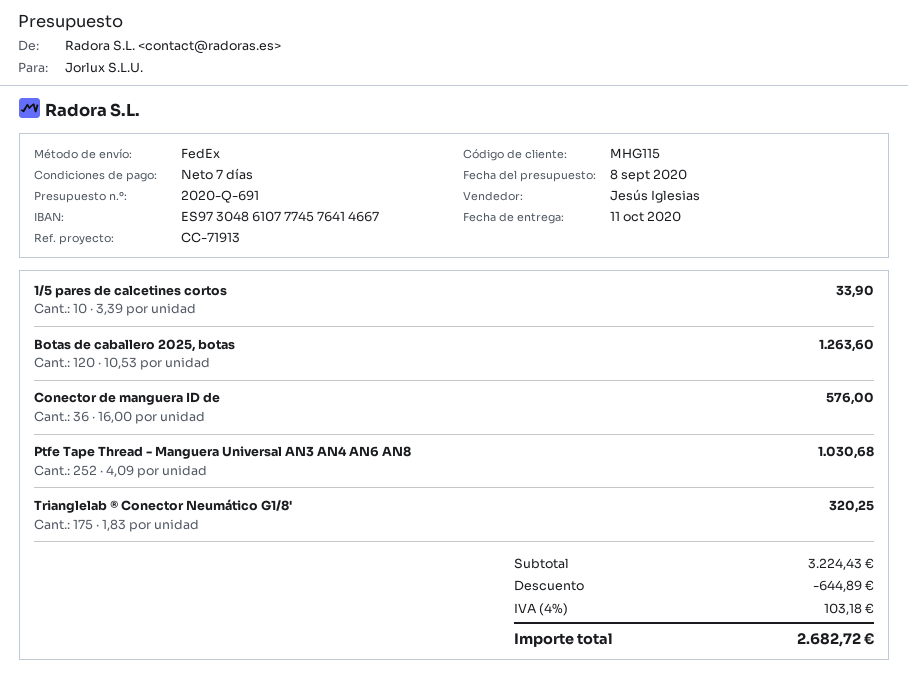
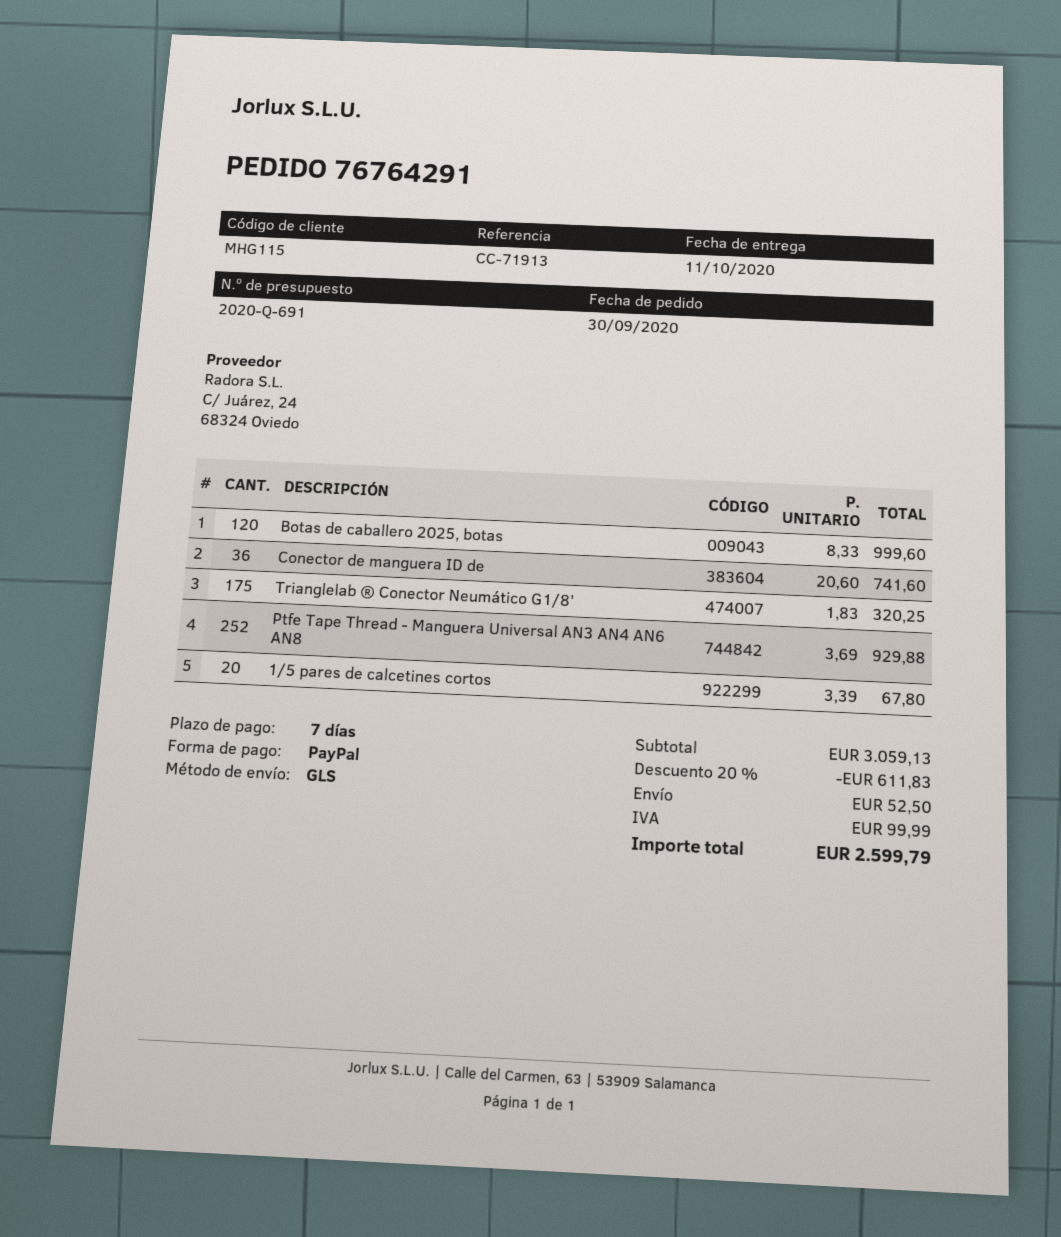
shipping method: FedEx -> GLS
1/5 pares de calcetines cortos: 10 x 3.39 = 33.90 -> 20 x 3.39 = 67.80
Botas de caballero 2025, botas: 120 x 10.53 = 1263.60 -> 120 x 8.33 = 999.60
Conector de manguera ID de: 36 x 16.00 = 576.00 -> 36 x 20.60 = 741.60
Ptfe Tape Thread - Manguera Universal AN3 AN4 AN6 AN8: 252 x 4.09 = 1030.68 -> 252 x 3.69 = 929.88
subtotal: 3224.43 -> 3059.13
discount: 644.89 -> 611.83
shipping: none -> 52.50
tax: 103.18 -> 99.99
total: 2682.72 -> 2599.79

